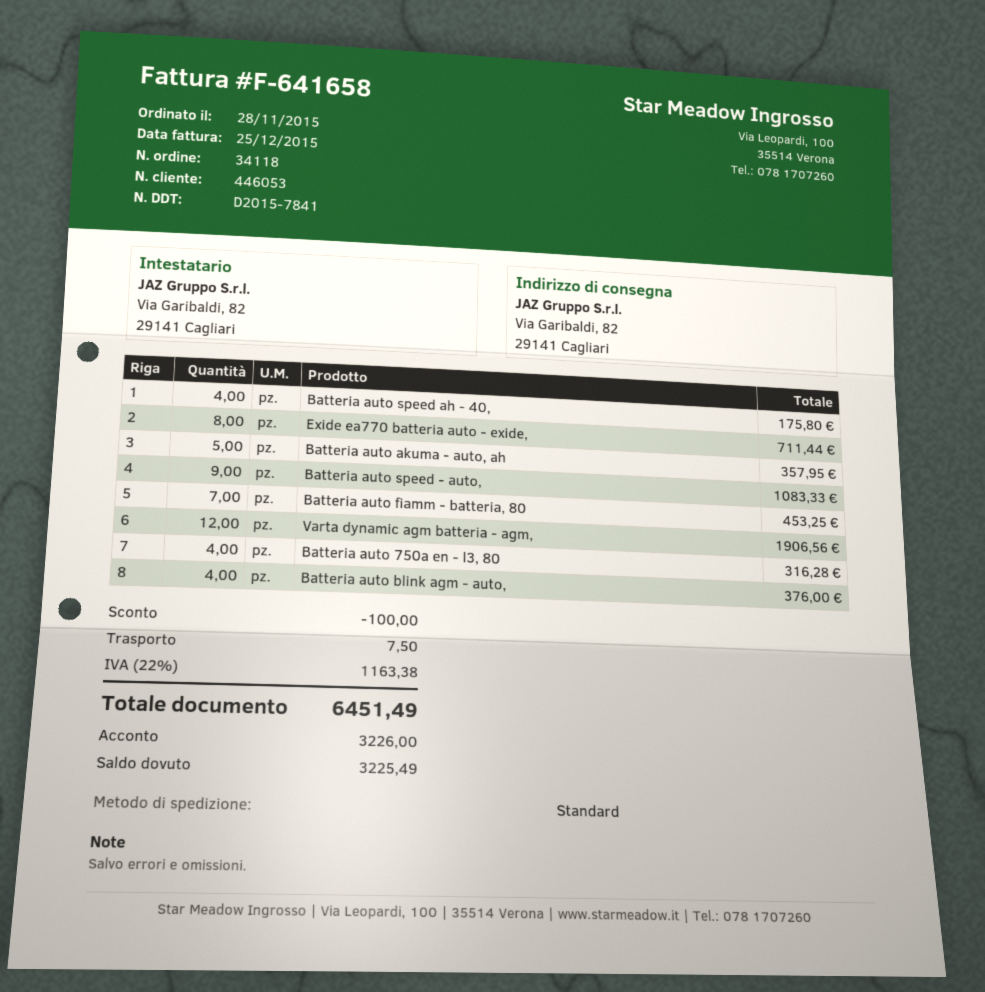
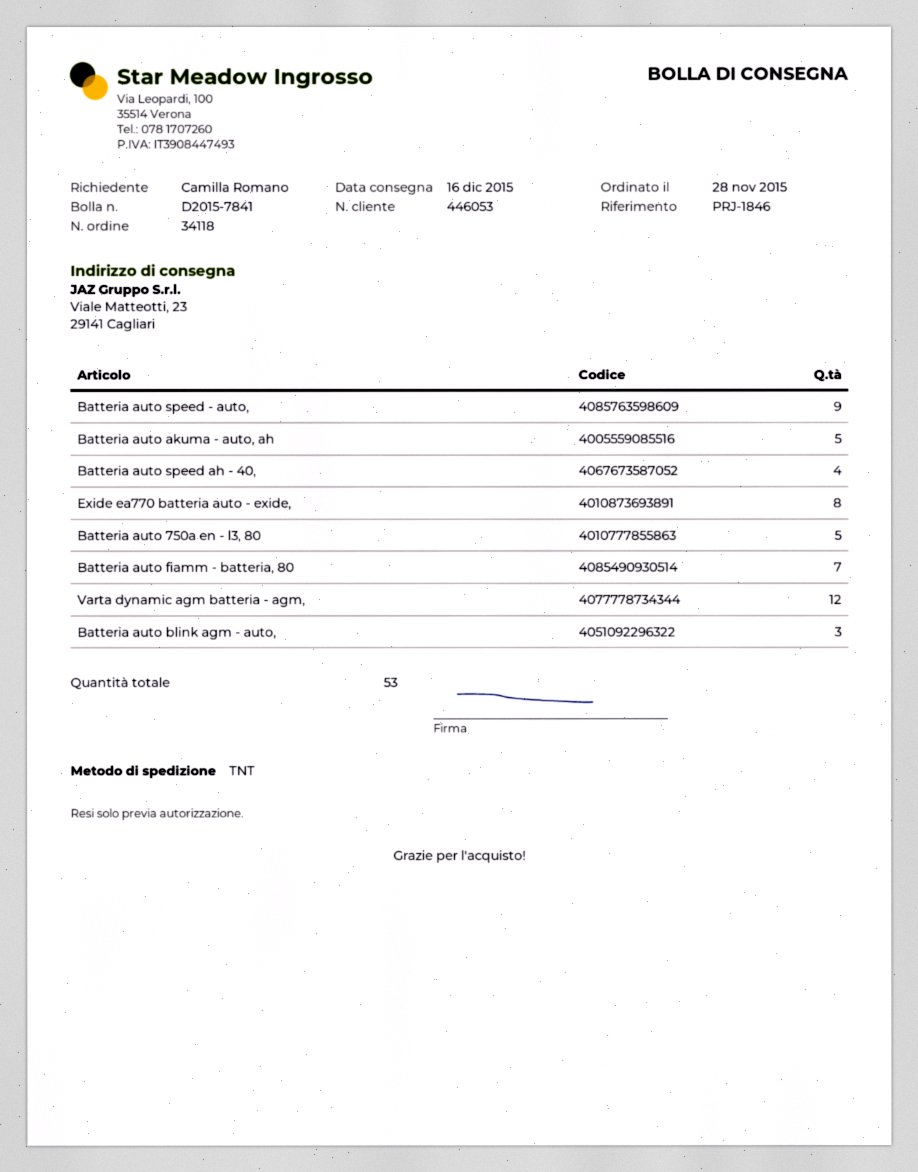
shipping method: standard -> TNT
ship to: Via Garibaldi, 82, 29141 Cagliari -> Viale Matteotti, 23, 29141 Cagliari
Batteria auto 750a en - l3, 80: 4 -> 5
Batteria auto blink agm - auto,: 4 -> 3

